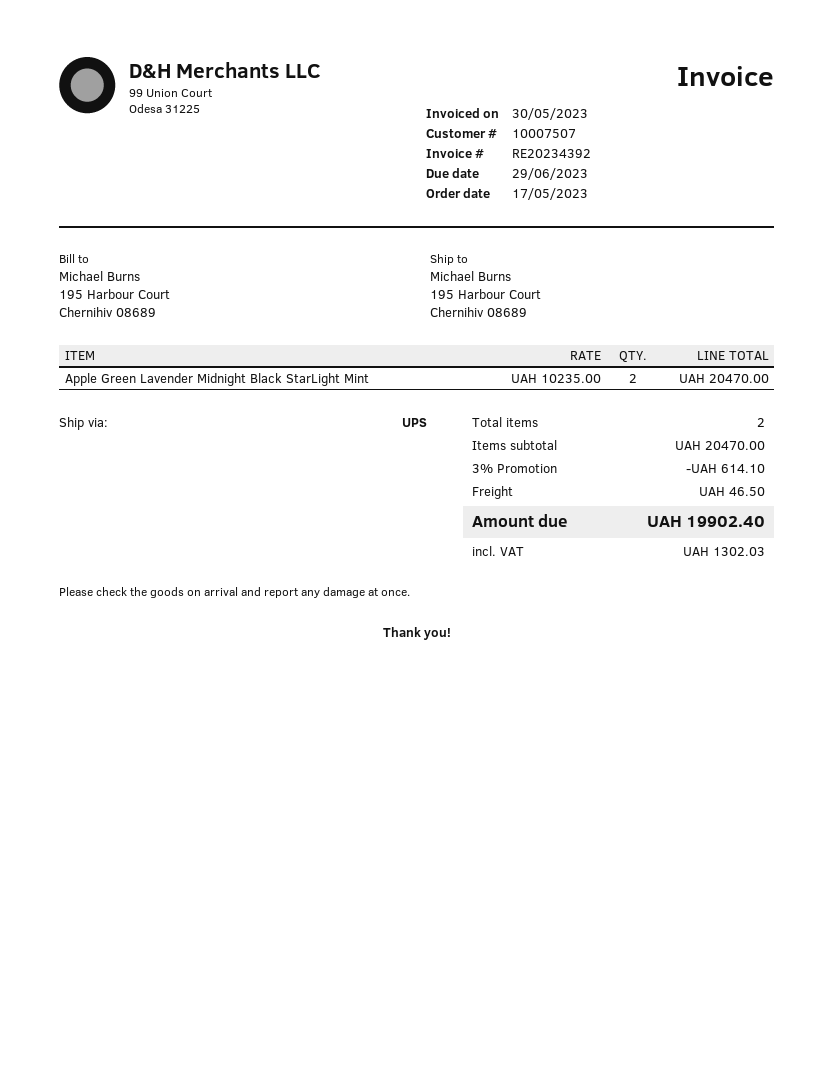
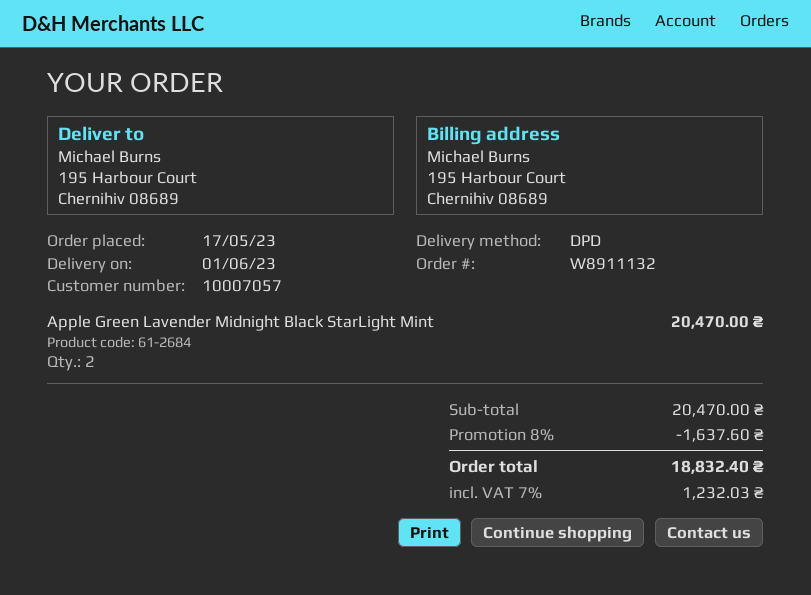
customer number: 10007507 -> 10007057
shipping method: UPS -> DPD
discount: 3% = 614.10 -> 8% = 1637.60
shipping: 46.50 -> none
tax: 1302.03 -> 1232.03
total: 19902.40 -> 18832.40

